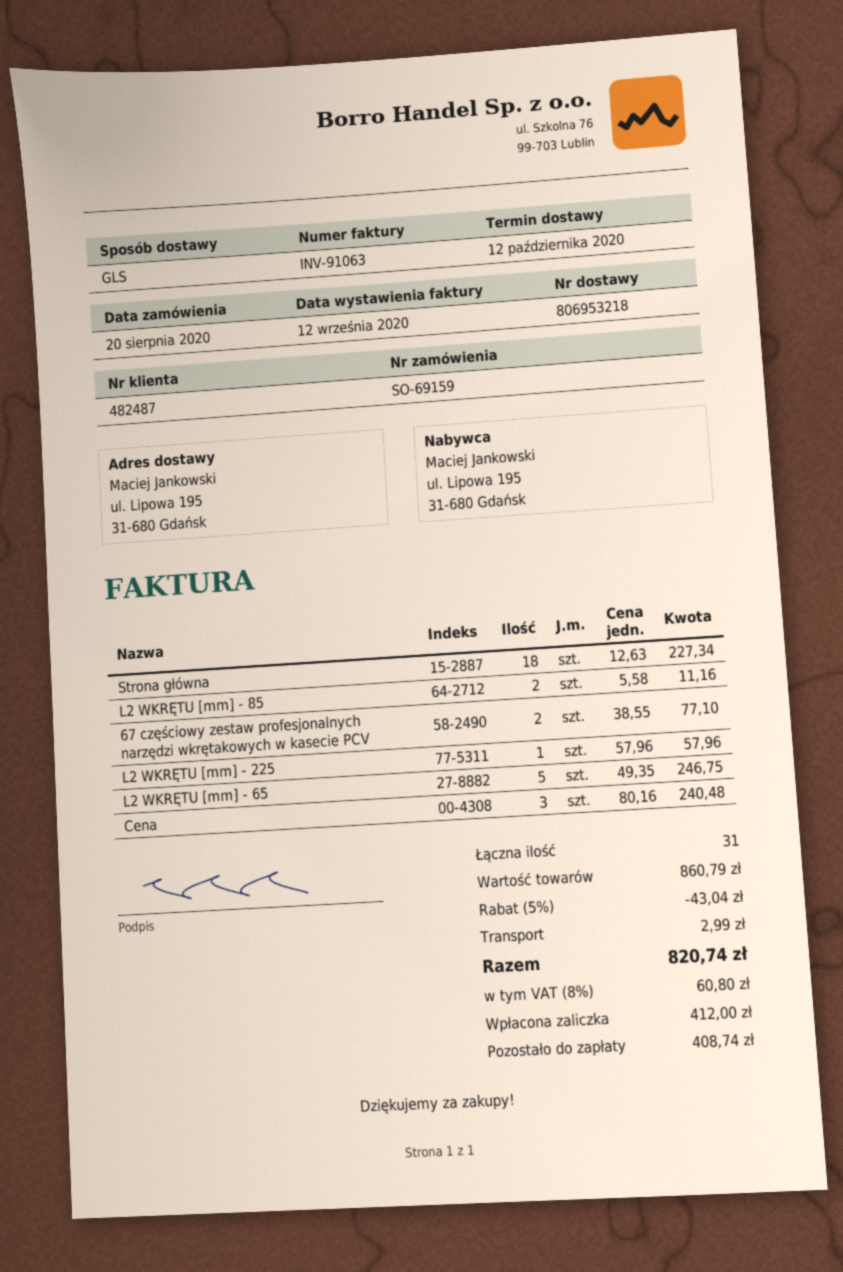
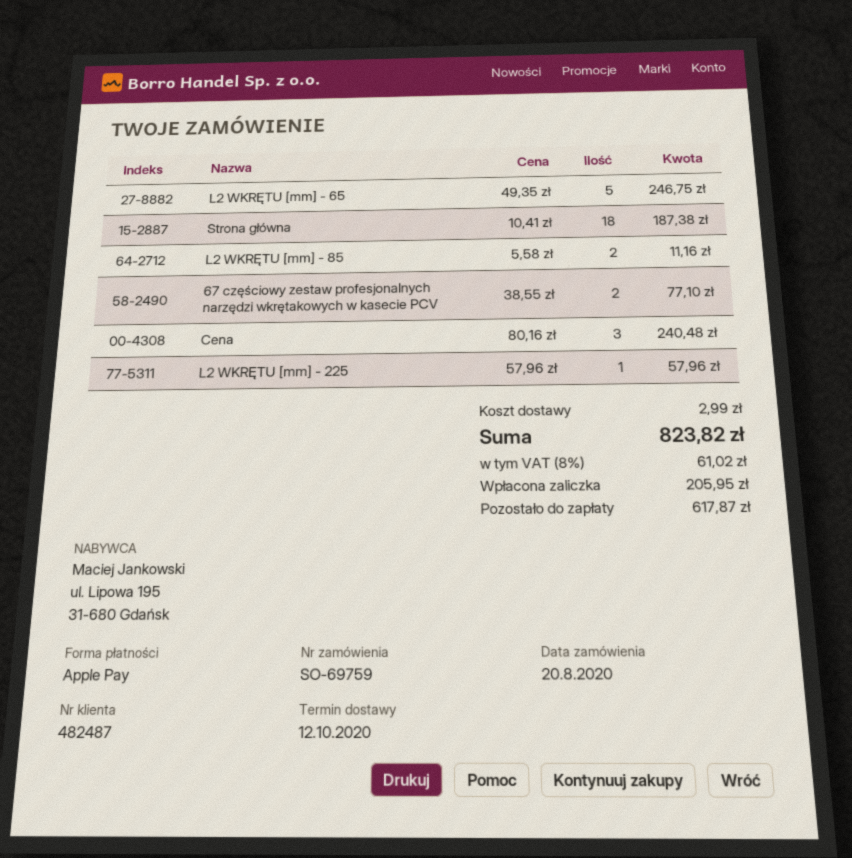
order number: SO-69159 -> SO-69759
Strona główna: 18 x 12.63 = 227.34 -> 18 x 10.41 = 187.38
discount: 5% = 43.04 -> none
tax: 8% = 60.80 -> 8% = 61.02
total: 820.74 -> 823.82
deposit: 412.00 -> 205.95
balance: 408.74 -> 617.87

